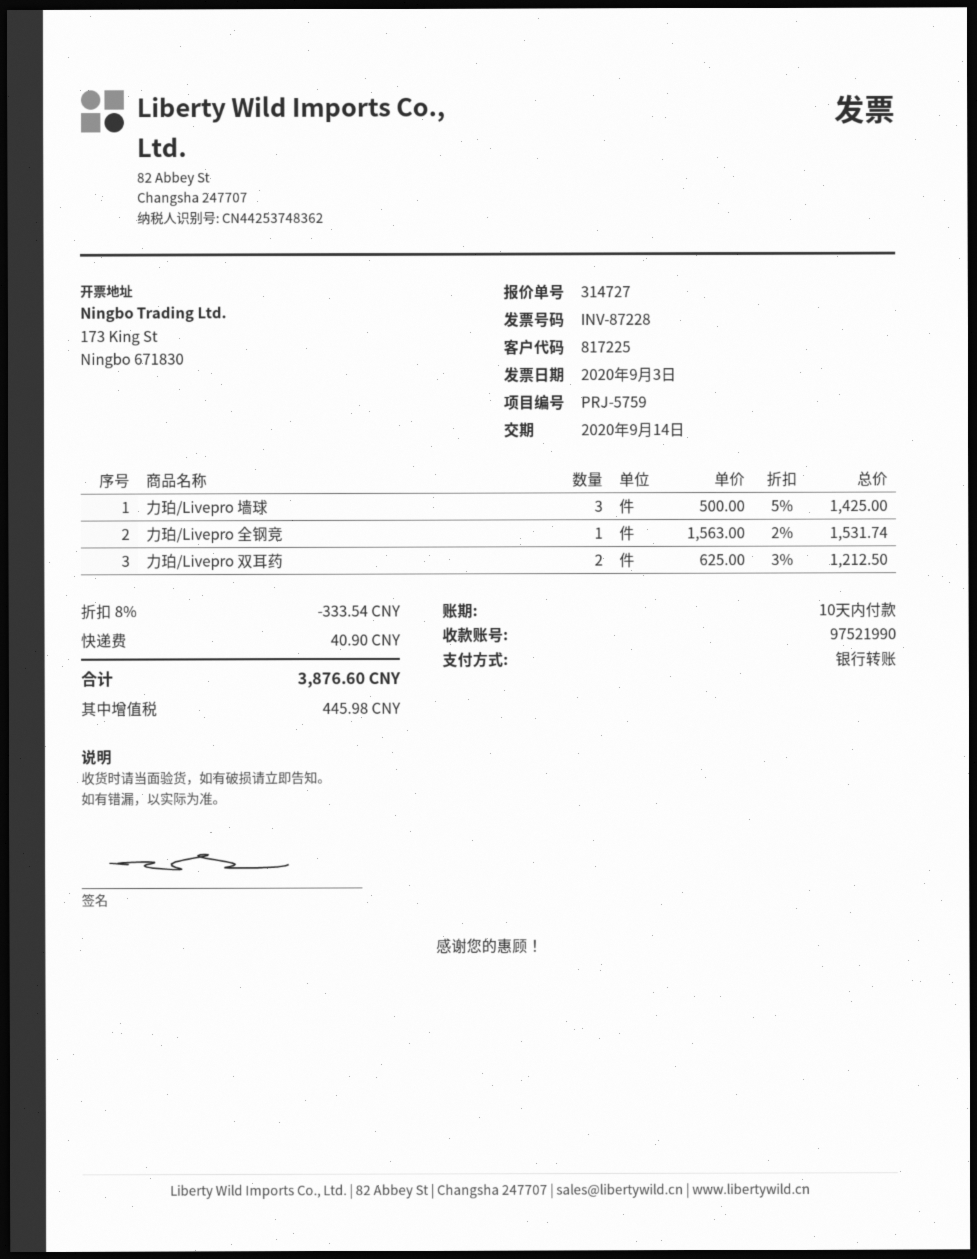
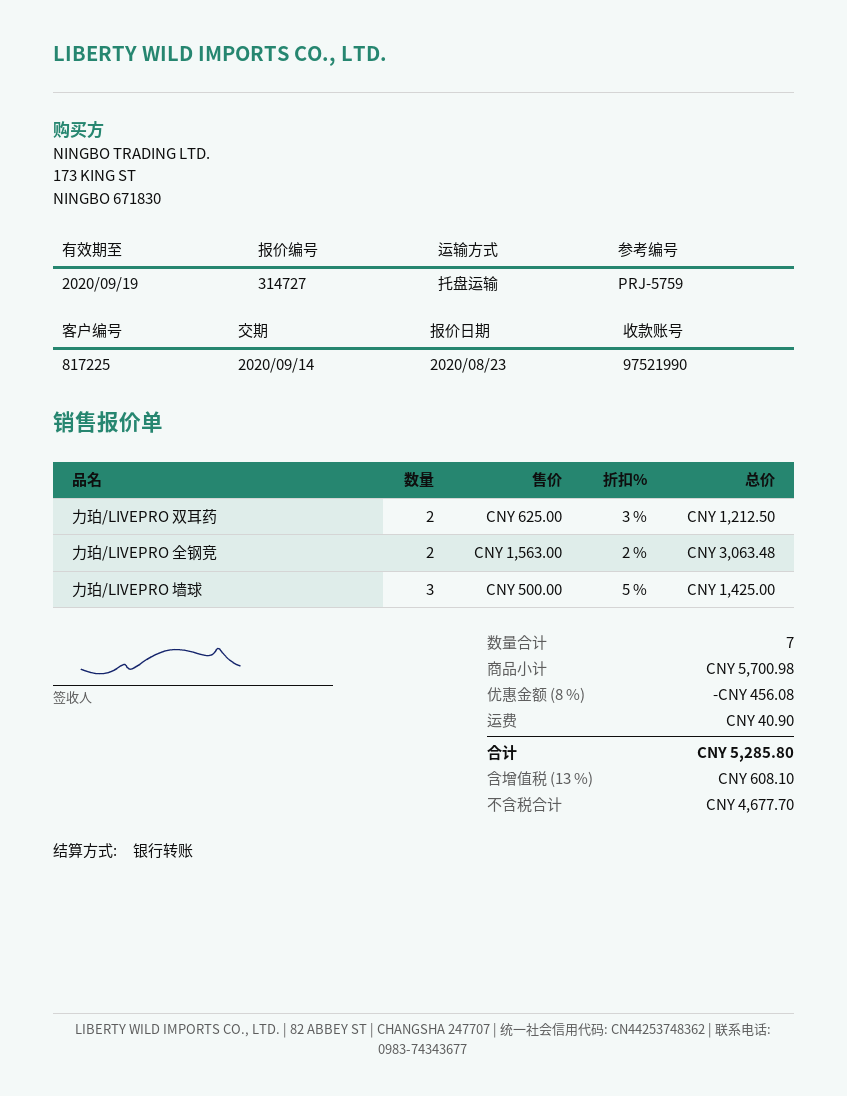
力珀/Livepro 全钢竞: 1 x 1563.00 - 2% = 1531.74 -> 2 x 1563.00 - 2% = 3063.48
discount: 8% = 333.54 -> 8% = 456.08
tax: 445.98 -> 608.10
total: 3876.60 -> 5285.80

